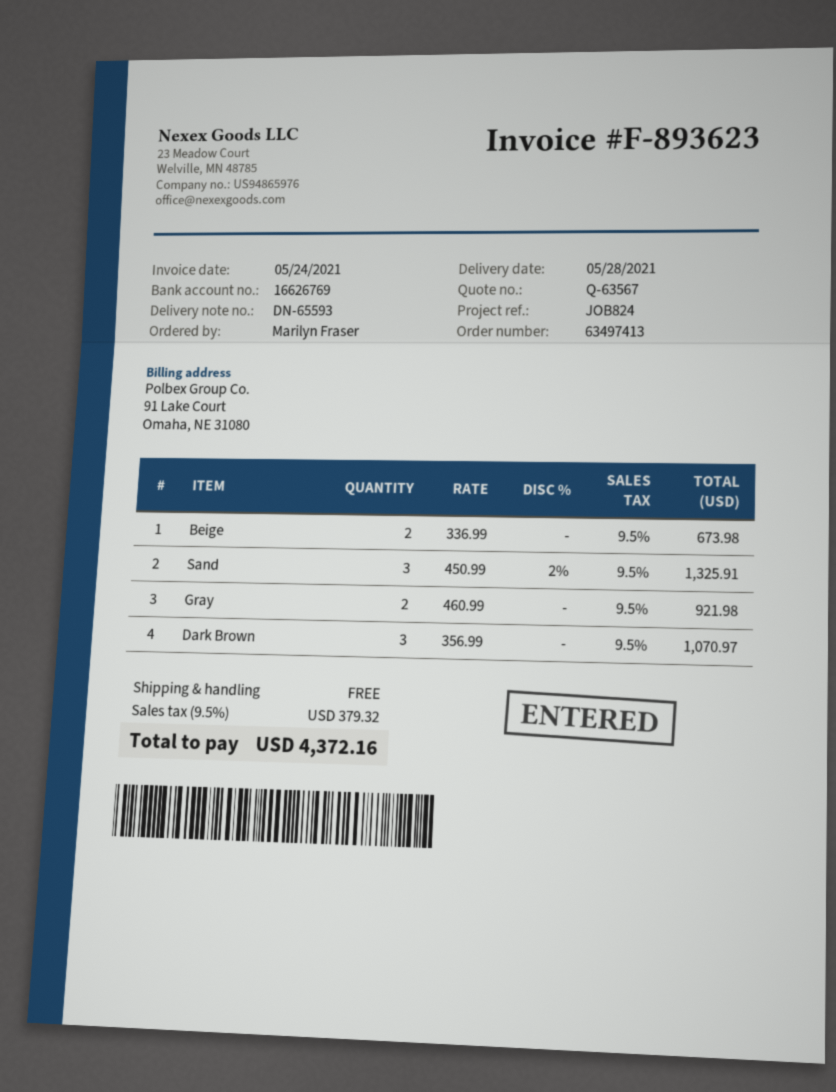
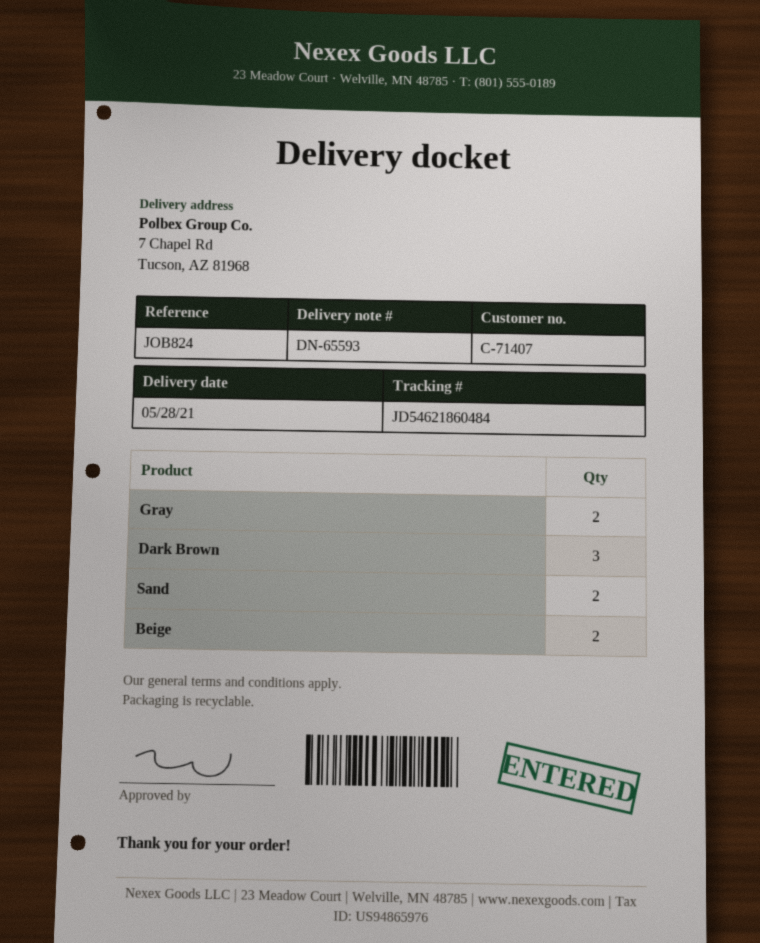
Sand: 3 -> 2

